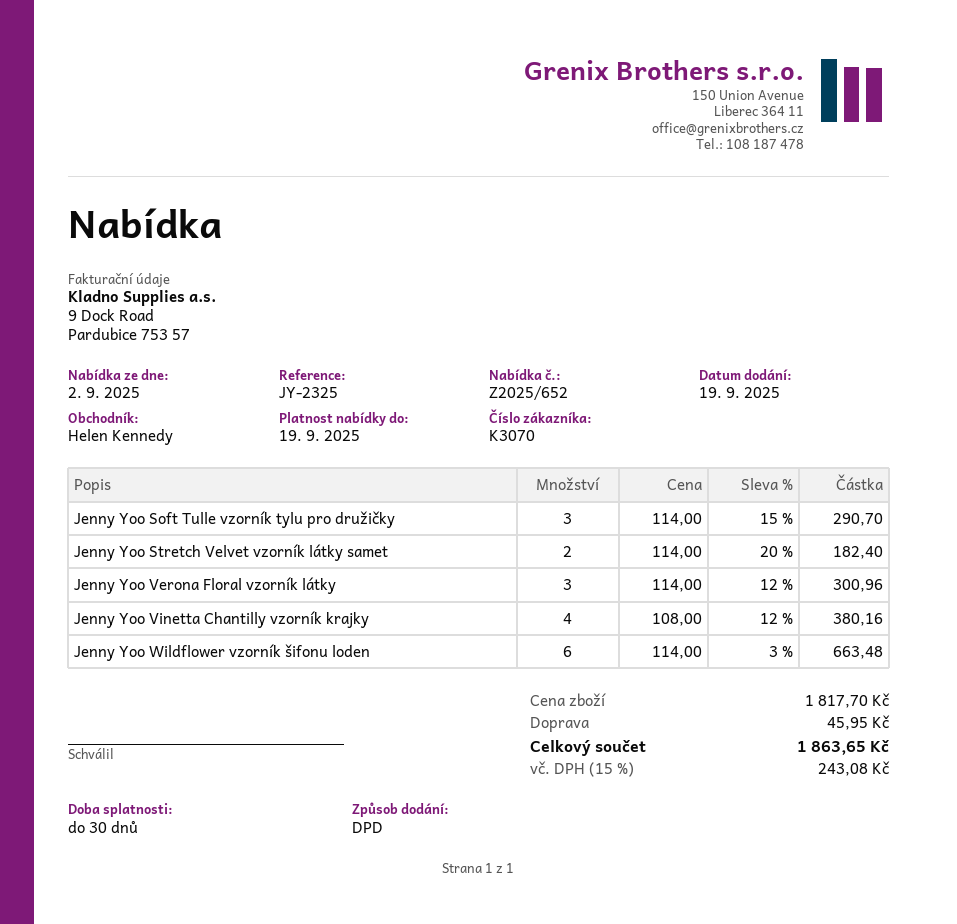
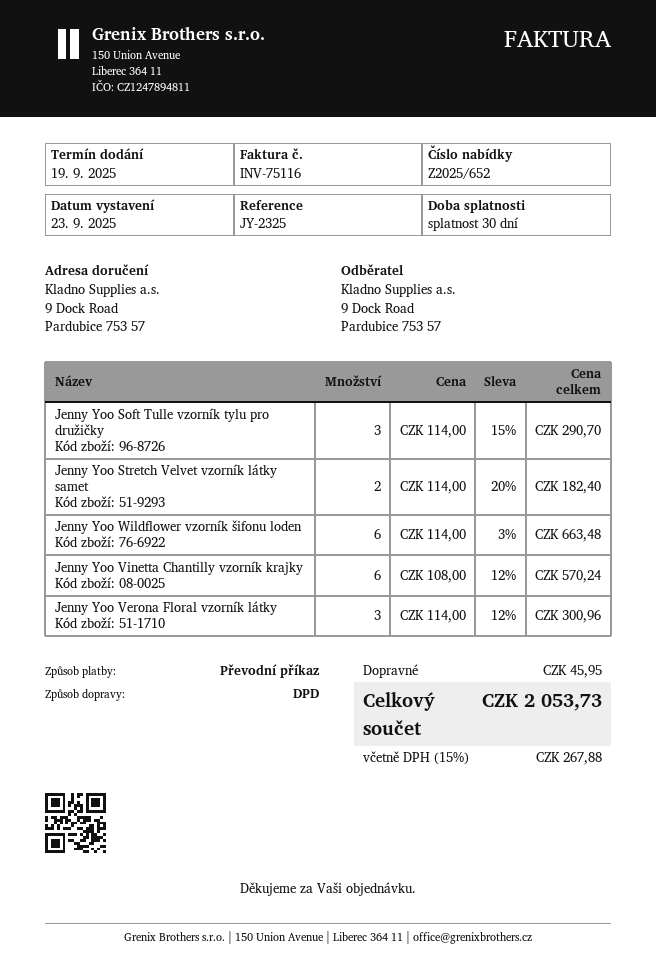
Jenny Yoo Vinetta Chantilly vzorník krajky: 4 x 108.00 - 12% = 380.16 -> 6 x 108.00 - 12% = 570.24
tax: 15% = 243.08 -> 15% = 267.88
total: 1863.65 -> 2053.73

